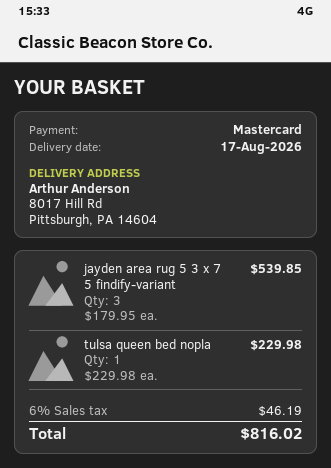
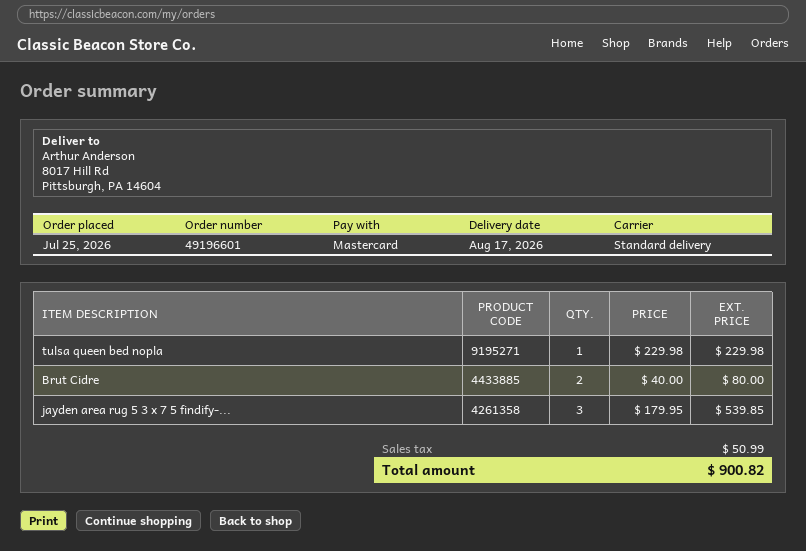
Brut Cidre: none -> 2 x 40.00 = 80.00
tax: 46.19 -> 50.99
total: 816.02 -> 900.82

